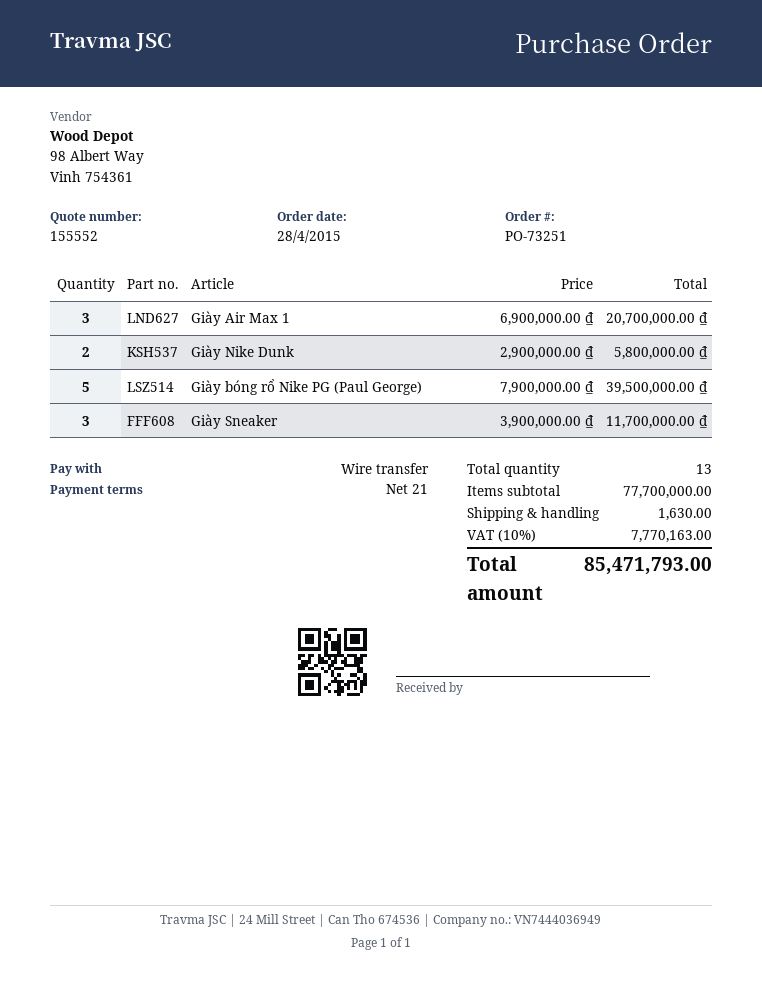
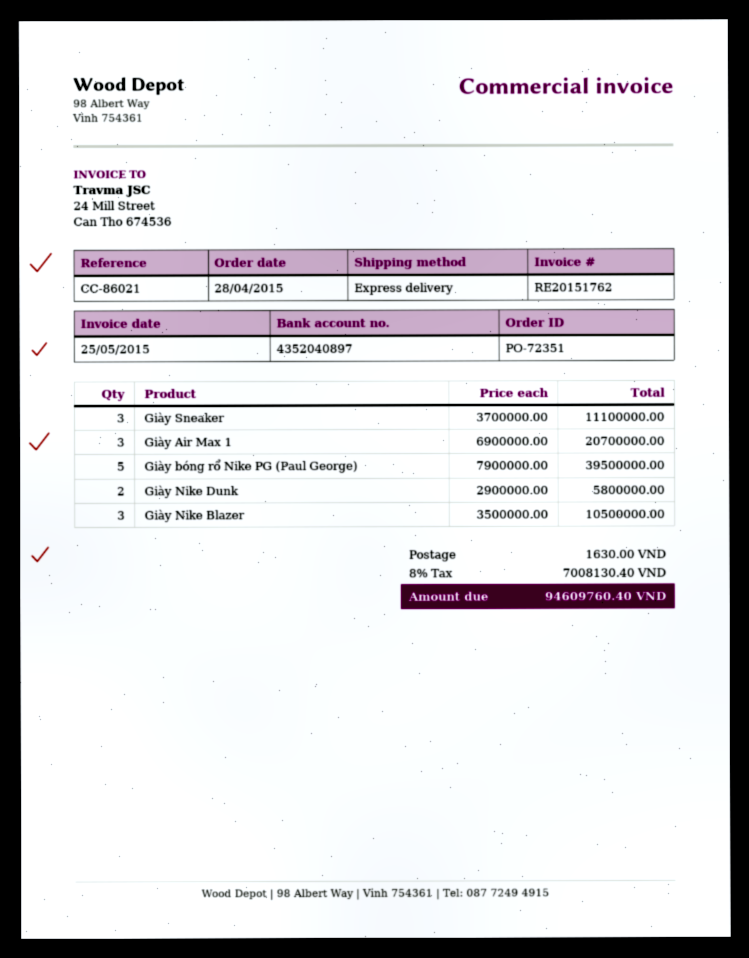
order number: PO-73251 -> PO-72351
Giày Sneaker: 3 x 3900000.00 = 11700000.00 -> 3 x 3700000.00 = 11100000.00
Giày Nike Blazer: none -> 3 x 3500000.00 = 10500000.00
tax: 10% = 7770163.00 -> 8% = 7008130.40
total: 85471793.00 -> 94609760.40

